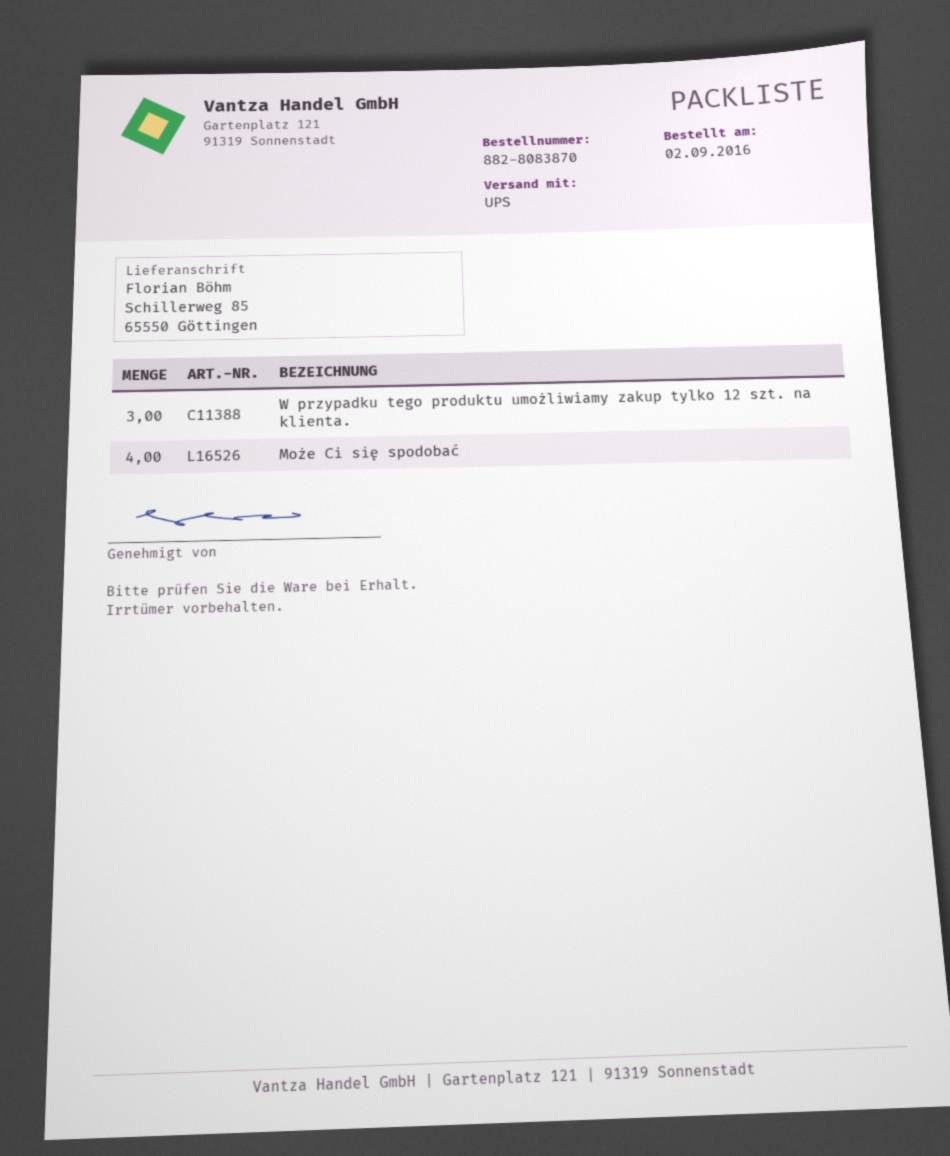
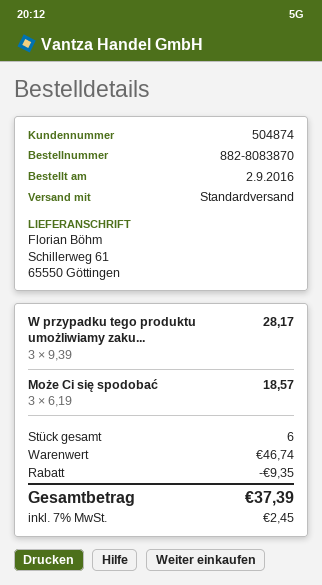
shipping method: UPS -> standard
ship to: Schillerweg 85, 65550 Göttingen -> Schillerweg 61, 65550 Göttingen
Może Ci się spodobać: 4 -> 3

